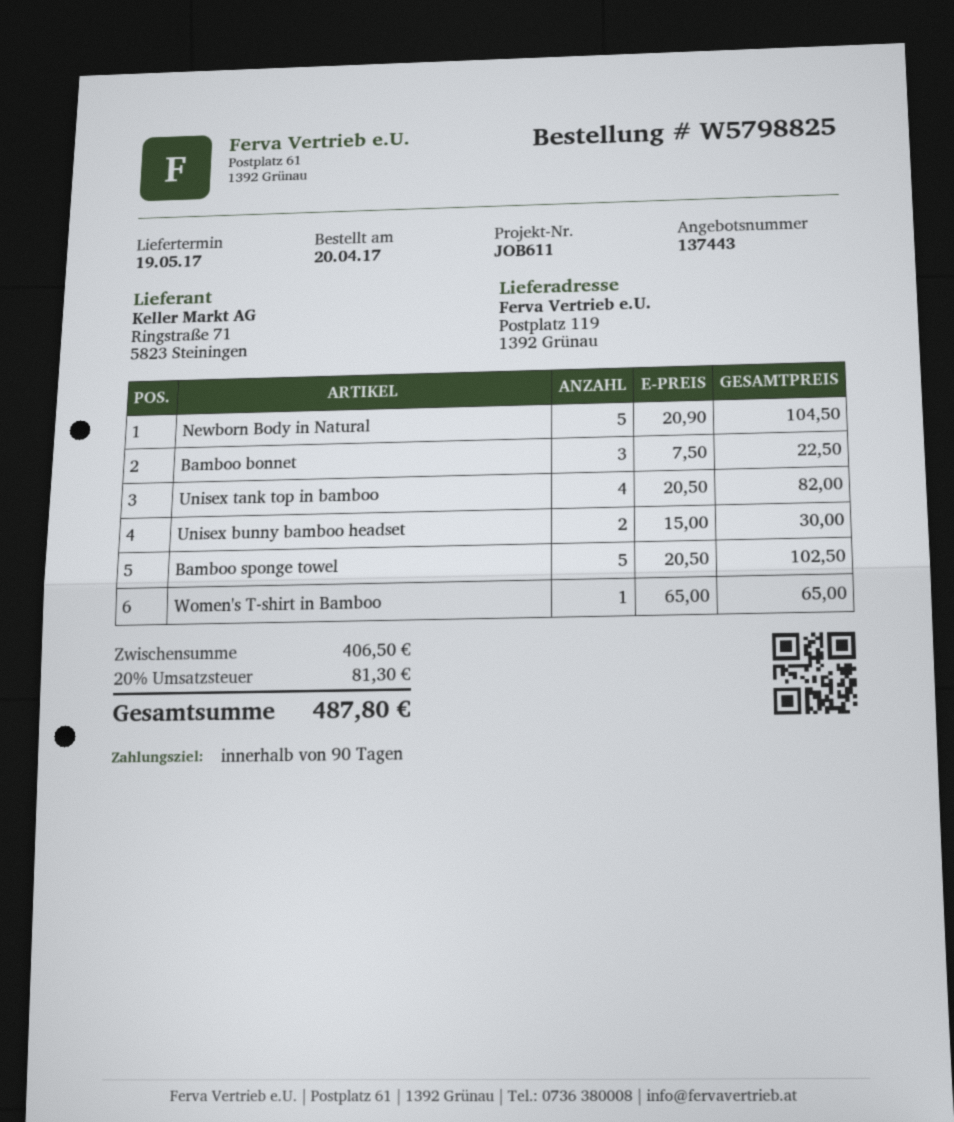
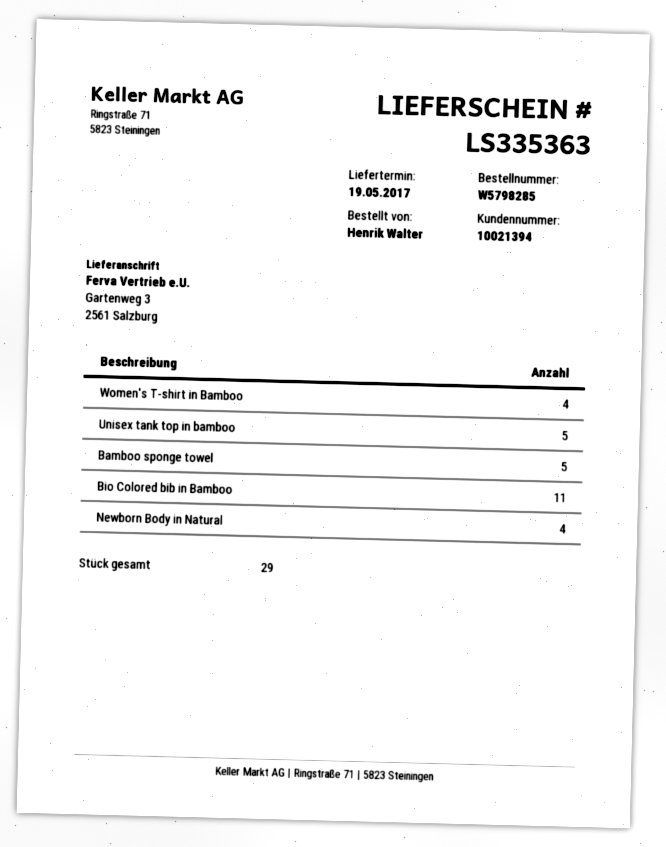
order number: W5798825 -> W5798285
ship to: Postplatz 119, 1392 Grünau -> Gartenweg 3, 2561 Salzburg
Newborn Body in Natural: 5 -> 4
Bamboo bonnet: 3 -> none
Unisex tank top in bamboo: 4 -> 5
Unisex bunny bamboo headset: 2 -> none
Women's T-shirt in Bamboo: 1 -> 4
Bio Colored bib in Bamboo: none -> 11

